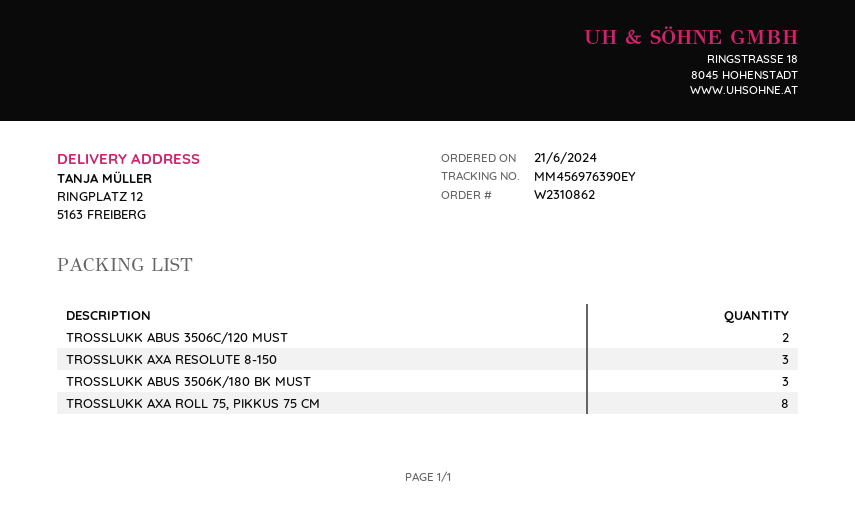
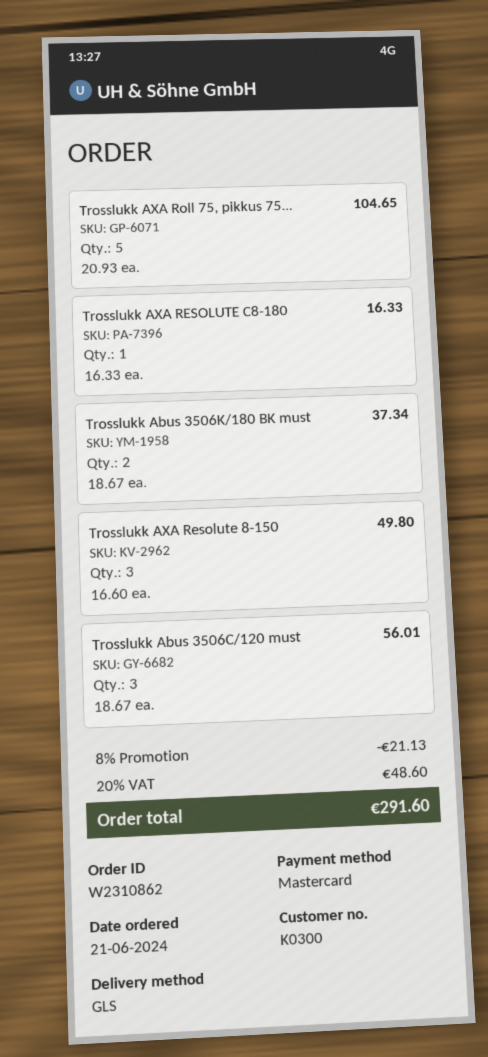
TROSSLUKK ABUS 3506C/120 MUST: 2 -> 3
TROSSLUKK ABUS 3506K/180 BK MUST: 3 -> 2
TROSSLUKK AXA ROLL 75, PIKKUS 75 CM: 8 -> 5
Trosslukk AXA RESOLUTE C8-180: none -> 1

